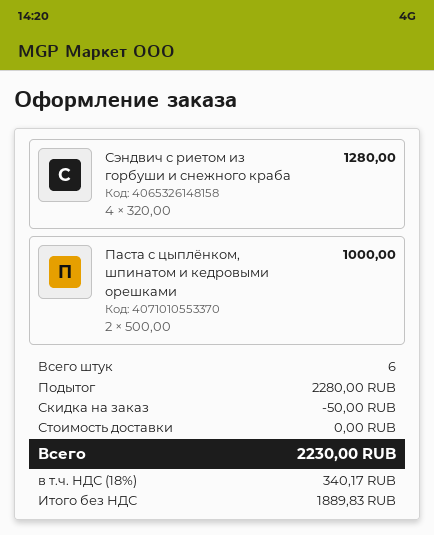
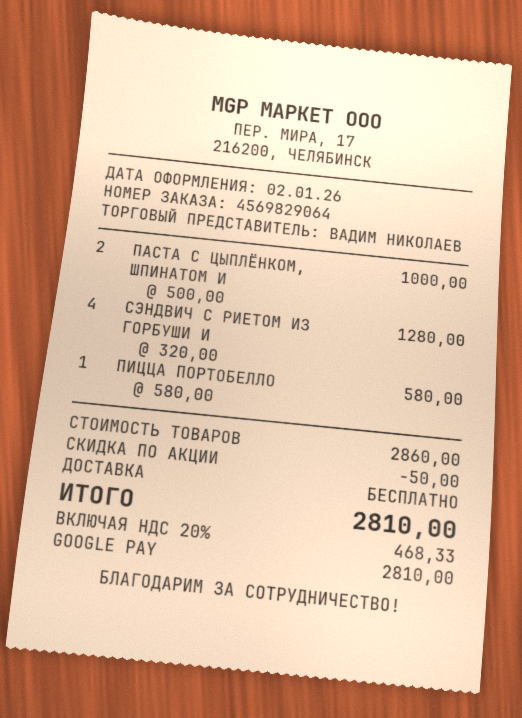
ПИЦЦА ПОРТОБЕЛЛО: none -> 1 x 580.00 = 580.00
subtotal: 2280.00 -> 2860.00
tax: 18% = 340.17 -> 20% = 468.33
total: 2230.00 -> 2810.00

